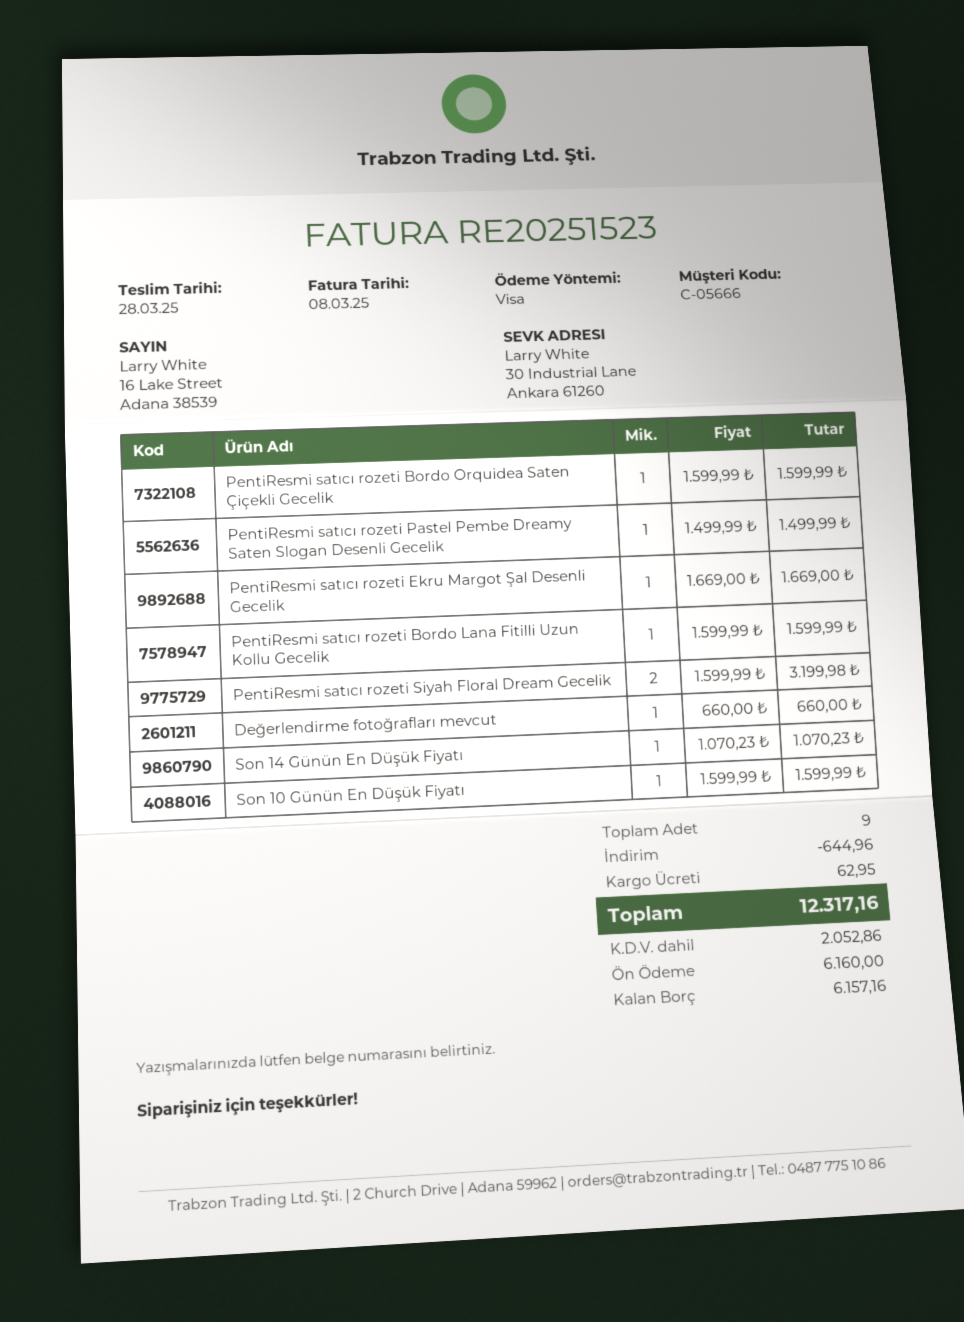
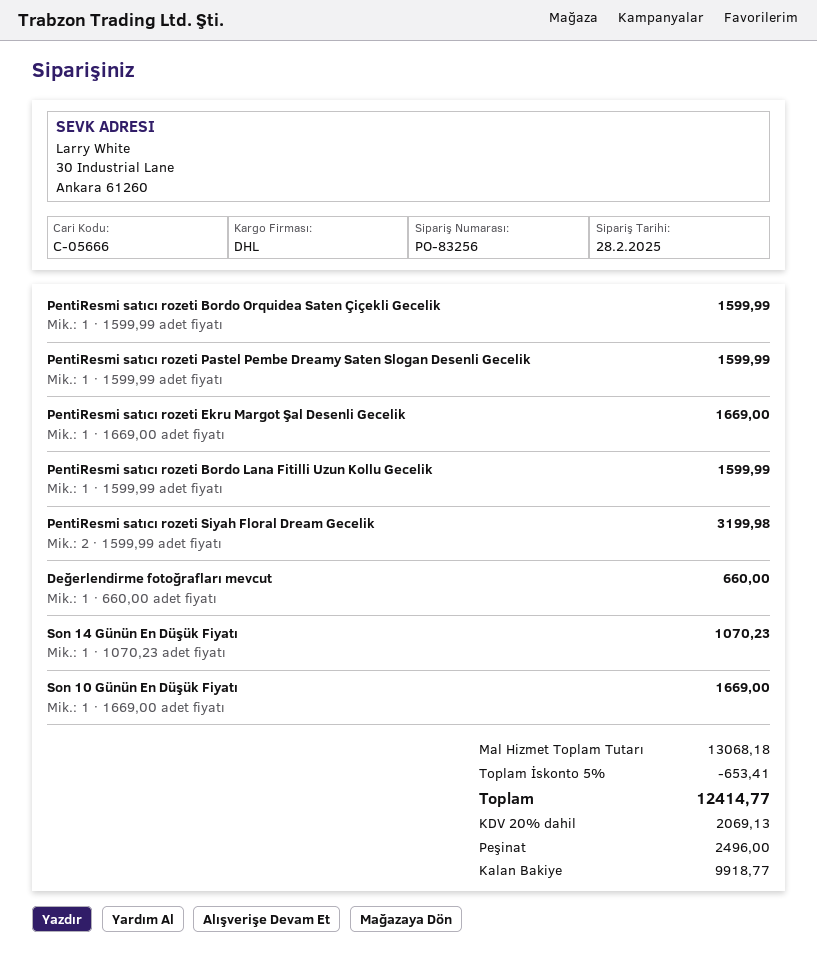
PentiResmi satıcı rozeti Pastel Pembe Dreamy Saten Slogan Desenli Gecelik: 1 x 1499.99 = 1499.99 -> 1 x 1599.99 = 1599.99
Son 10 Günün En Düşük Fiyatı: 1 x 1599.99 = 1599.99 -> 1 x 1669.00 = 1669.00
discount: 644.96 -> 653.41
shipping: 62.95 -> none
tax: 2052.86 -> 2069.13
total: 12317.16 -> 12414.77
deposit: 6160.00 -> 2496.00
balance: 6157.16 -> 9918.77

